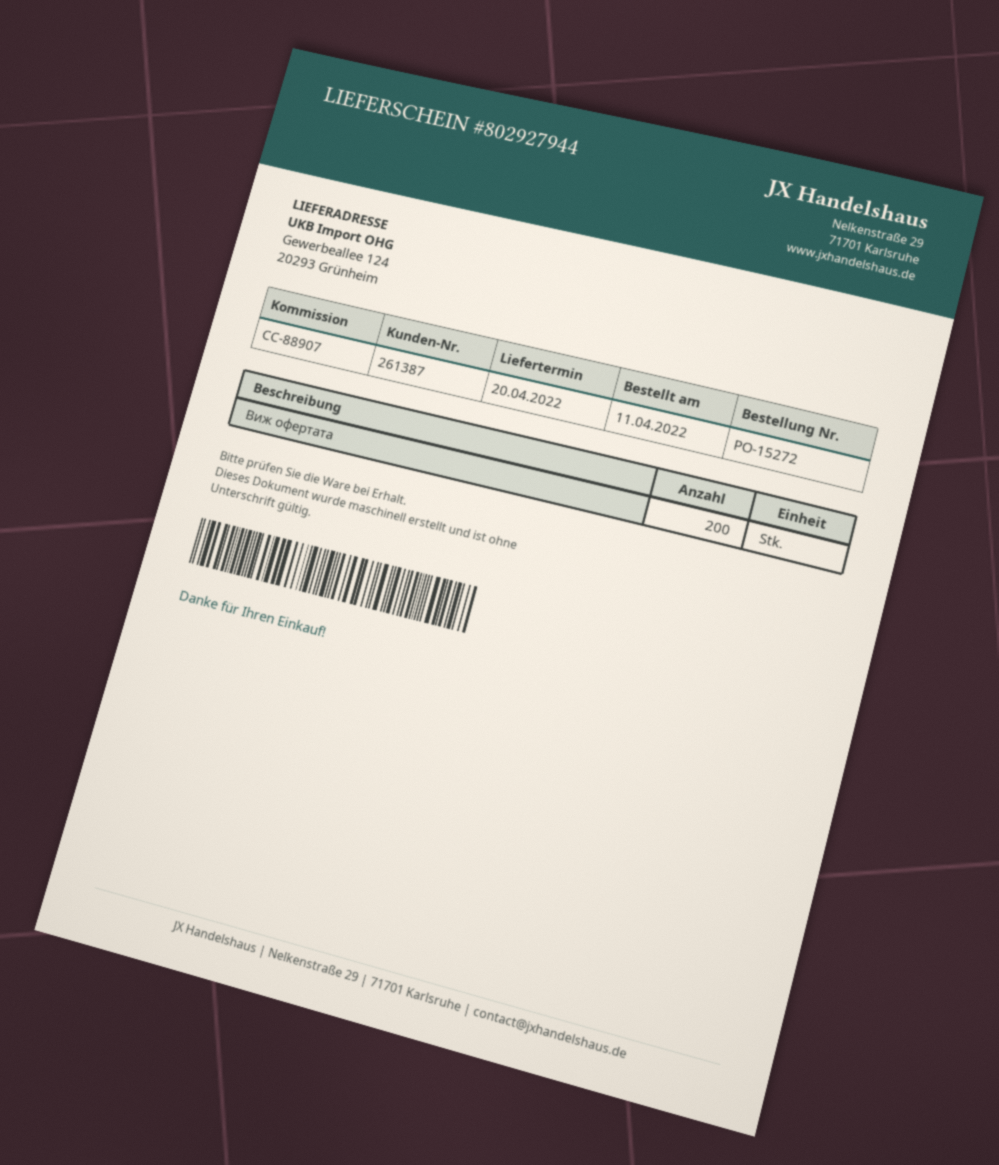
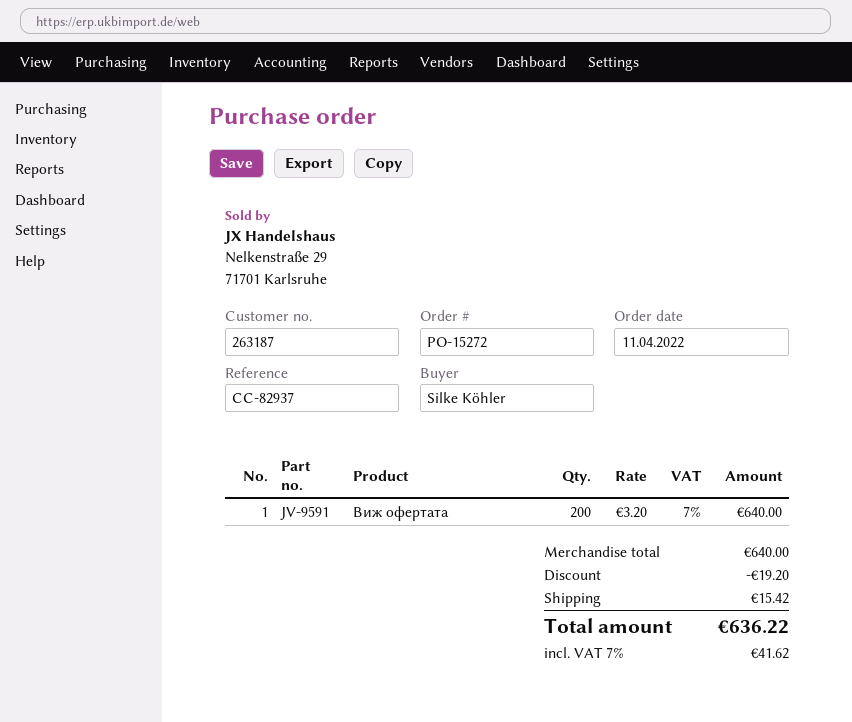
customer number: 261387 -> 263187
reference: CC-88907 -> CC-82937

